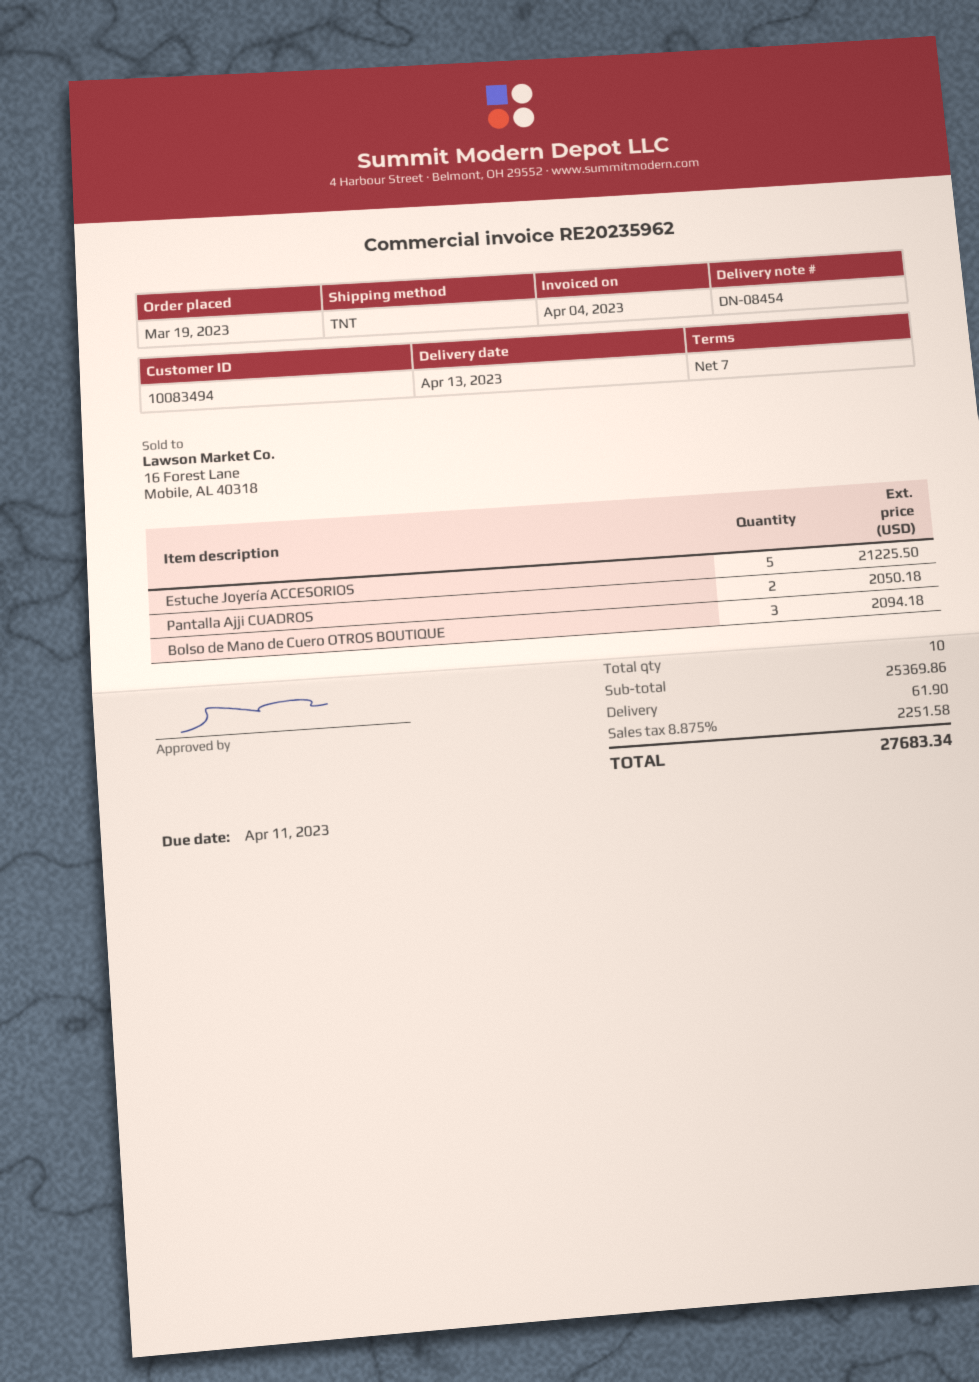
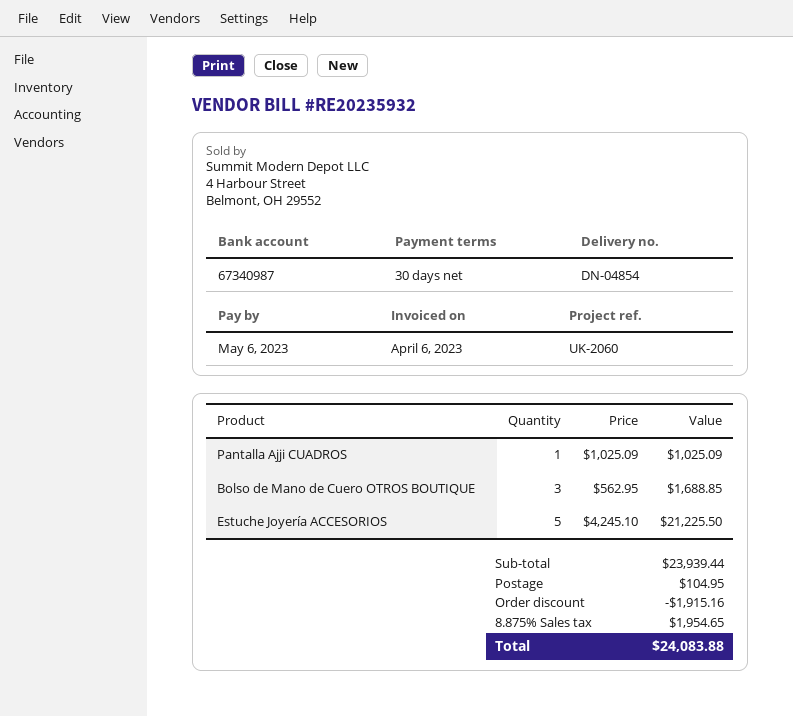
delivery note number: DN-08454 -> DN-04854
invoice number: RE20235962 -> RE20235932
invoice date: 2023-04-04 -> 2023-04-06
payment terms: 7 days -> 30 days
due date: 2023-04-11 -> 2023-05-06
Pantalla Ajji CUADROS: 2 for 2050.18 -> 1 for 1025.09
Bolso de Mano de Cuero OTROS BOUTIQUE: 3 for 2094.18 -> 3 for 1688.85
subtotal: 25369.86 -> 23939.44
discount: none -> 1915.16
shipping: 61.90 -> 104.95
tax: 8.875% = 2251.58 -> 8.875% = 1954.65
total: 27683.34 -> 24083.88

